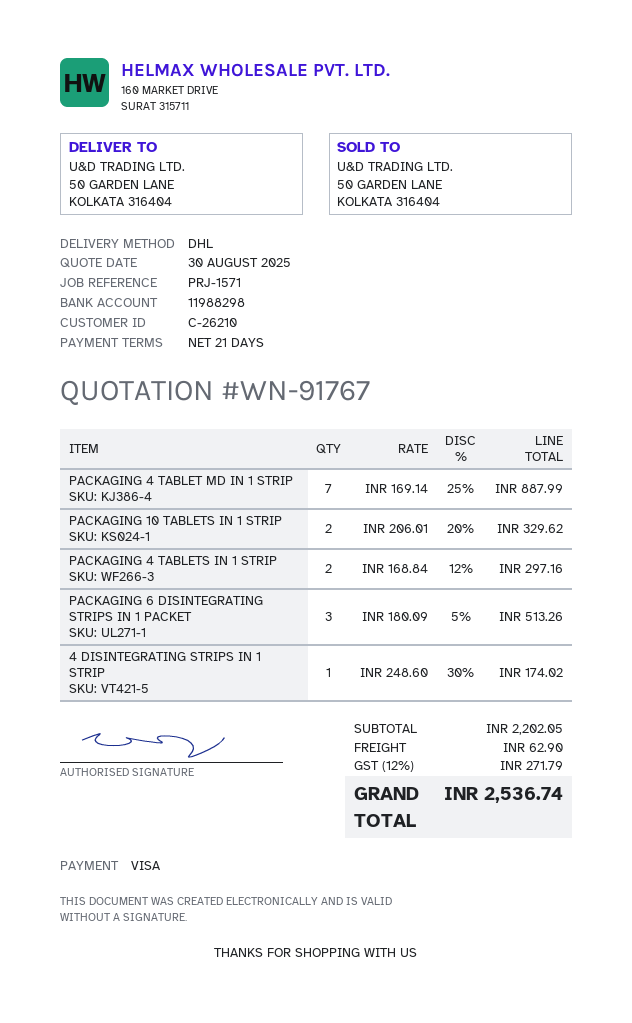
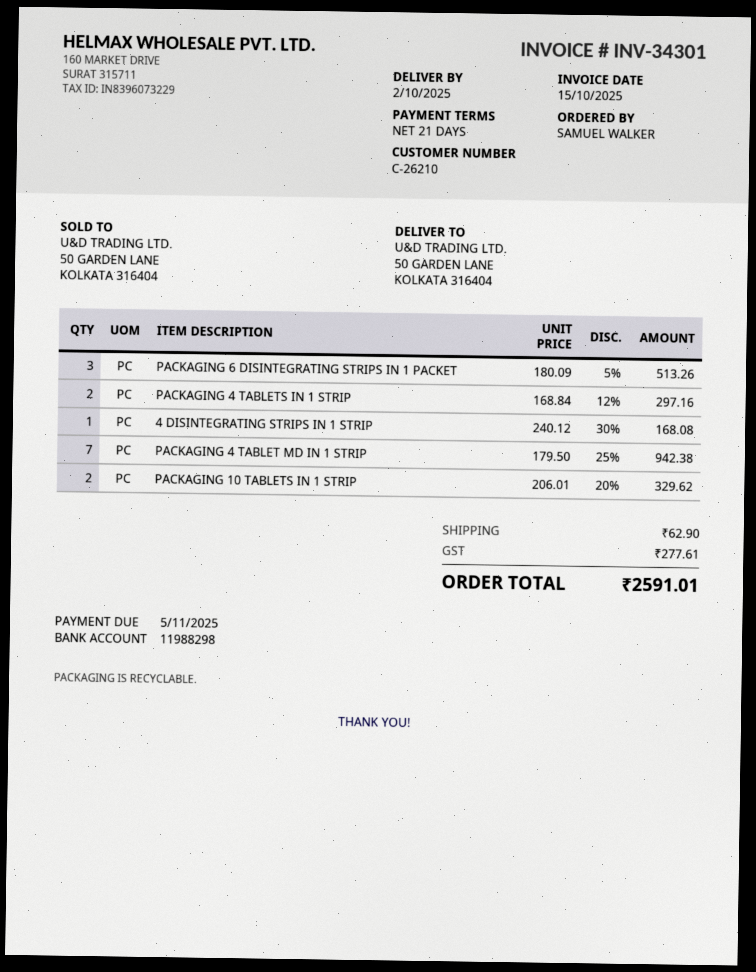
PACKAGING 4 TABLET MD IN 1 STRIP: 7 x 169.14 - 25% = 887.99 -> 7 x 179.50 - 25% = 942.38
4 DISINTEGRATING STRIPS IN 1 STRIP: 1 x 248.60 - 30% = 174.02 -> 1 x 240.12 - 30% = 168.08
tax: 271.79 -> 277.61
total: 2536.74 -> 2591.01

